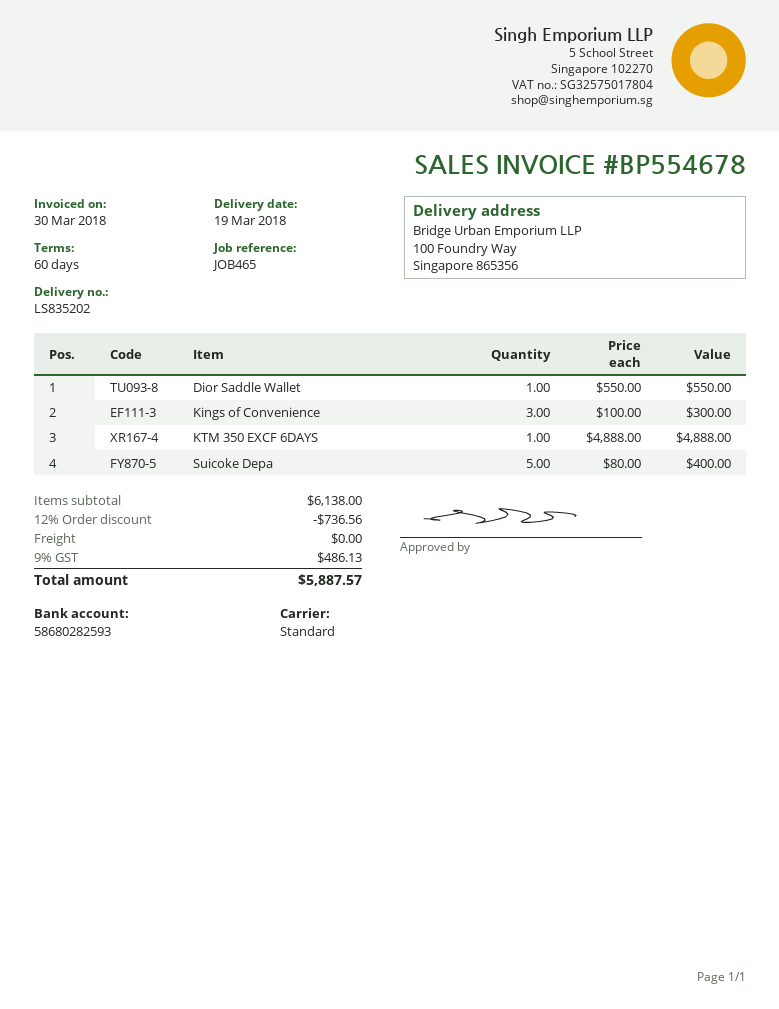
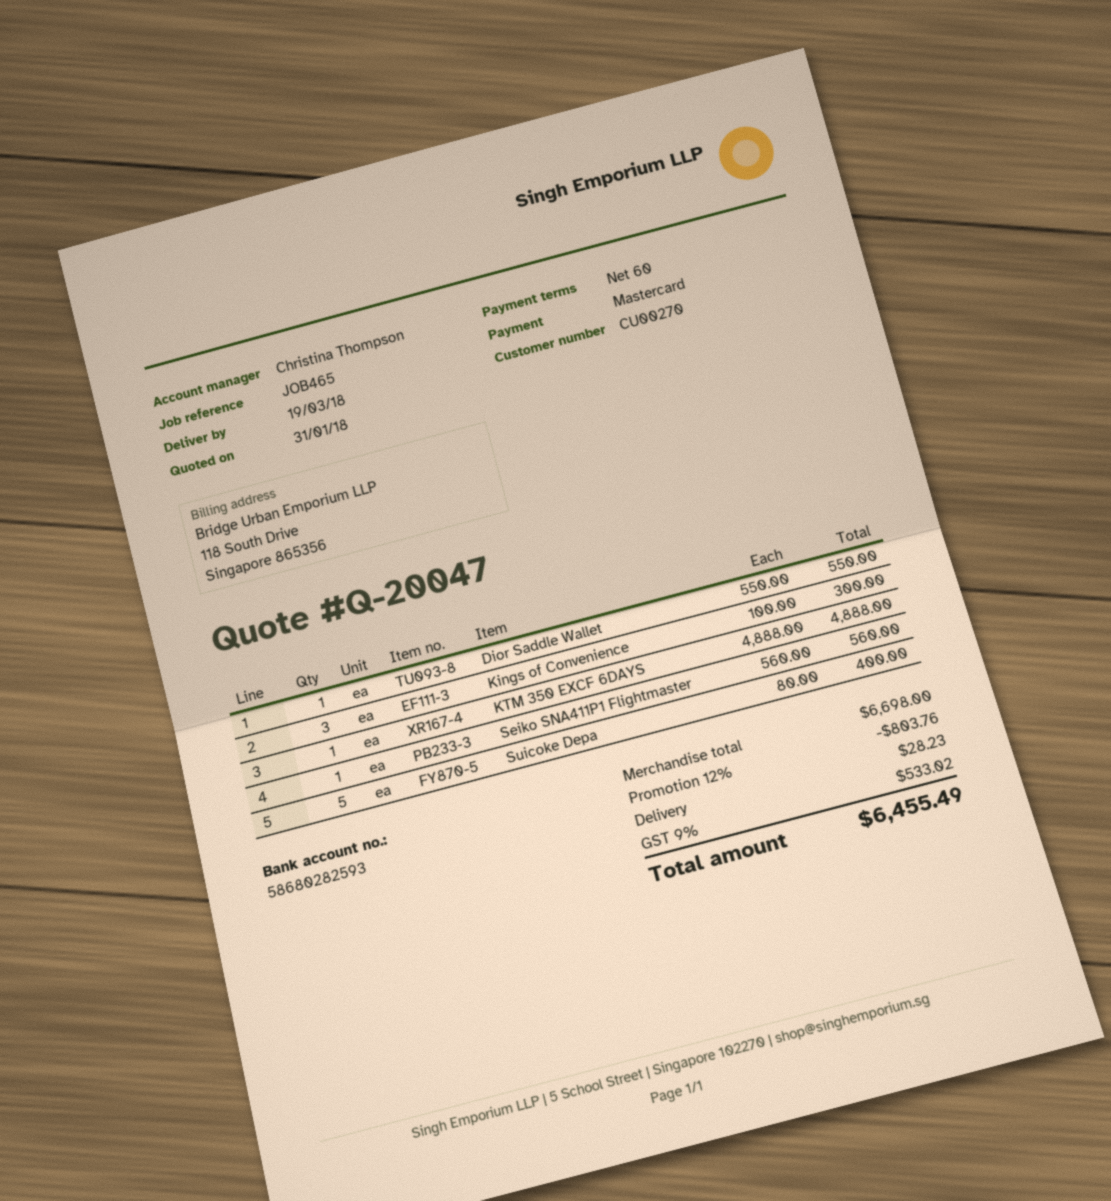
Seiko SNA411P1 Flightmaster: none -> 1 x 560.00 = 560.00
subtotal: 6138.00 -> 6698.00
discount: 12% = 736.56 -> 12% = 803.76
shipping: 0.00 -> 28.23
tax: 9% = 486.13 -> 9% = 533.02
total: 5887.57 -> 6455.49

